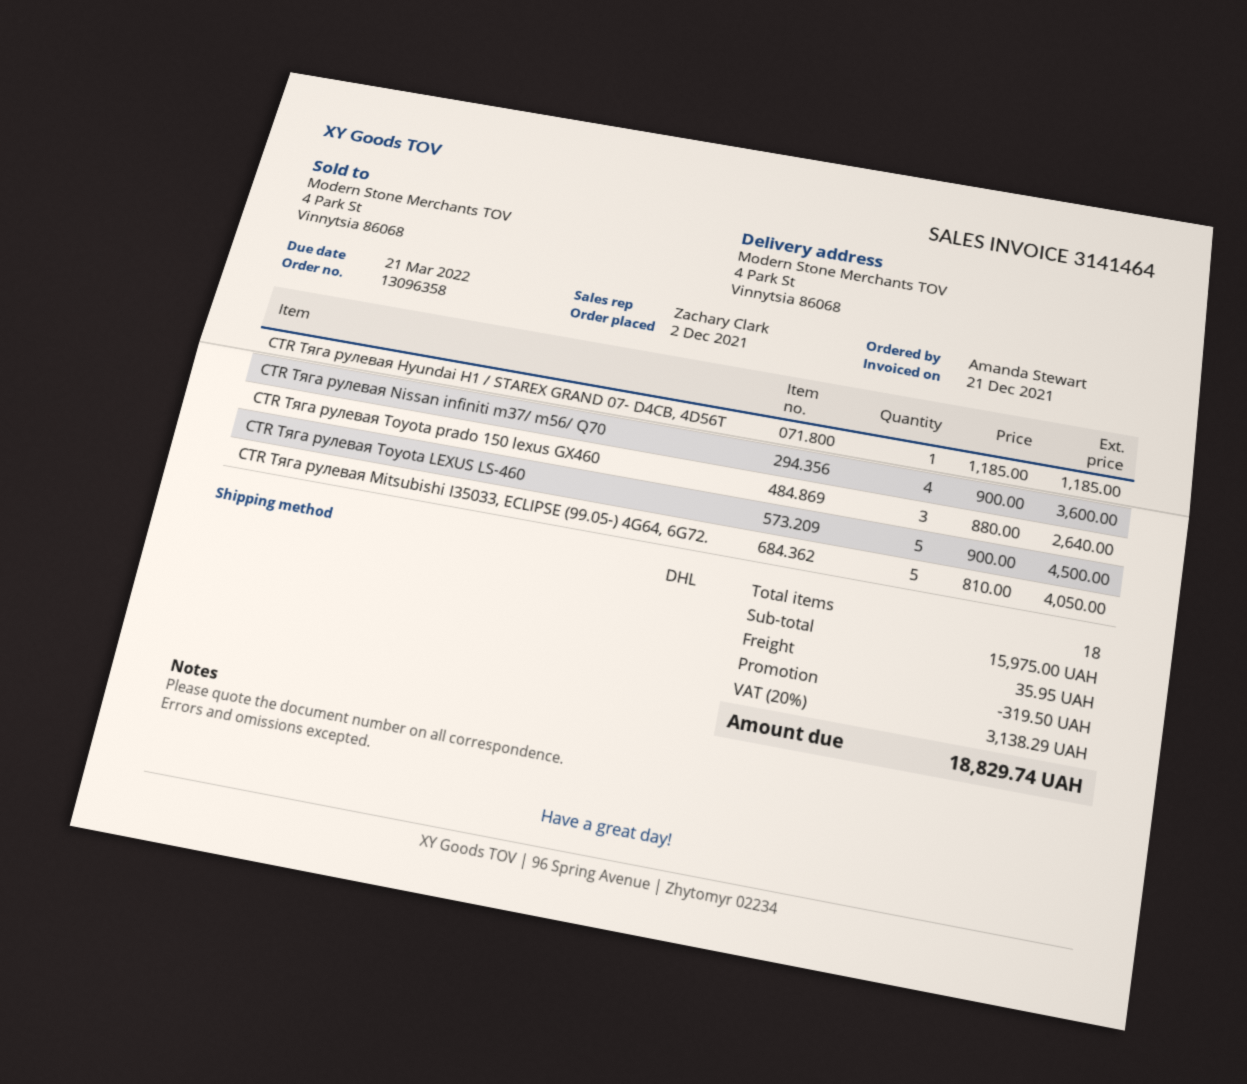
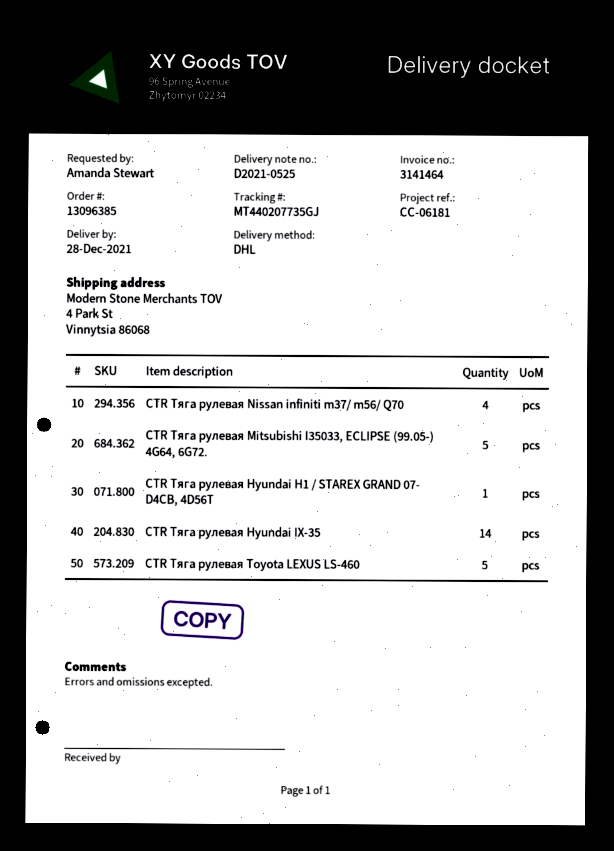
order number: 13096358 -> 13096385
CTR Тяга рулевая Toyota prado 150 lexus GX460: 3 -> none
CTR Тяга рулевая Hyundai IX-35: none -> 14

